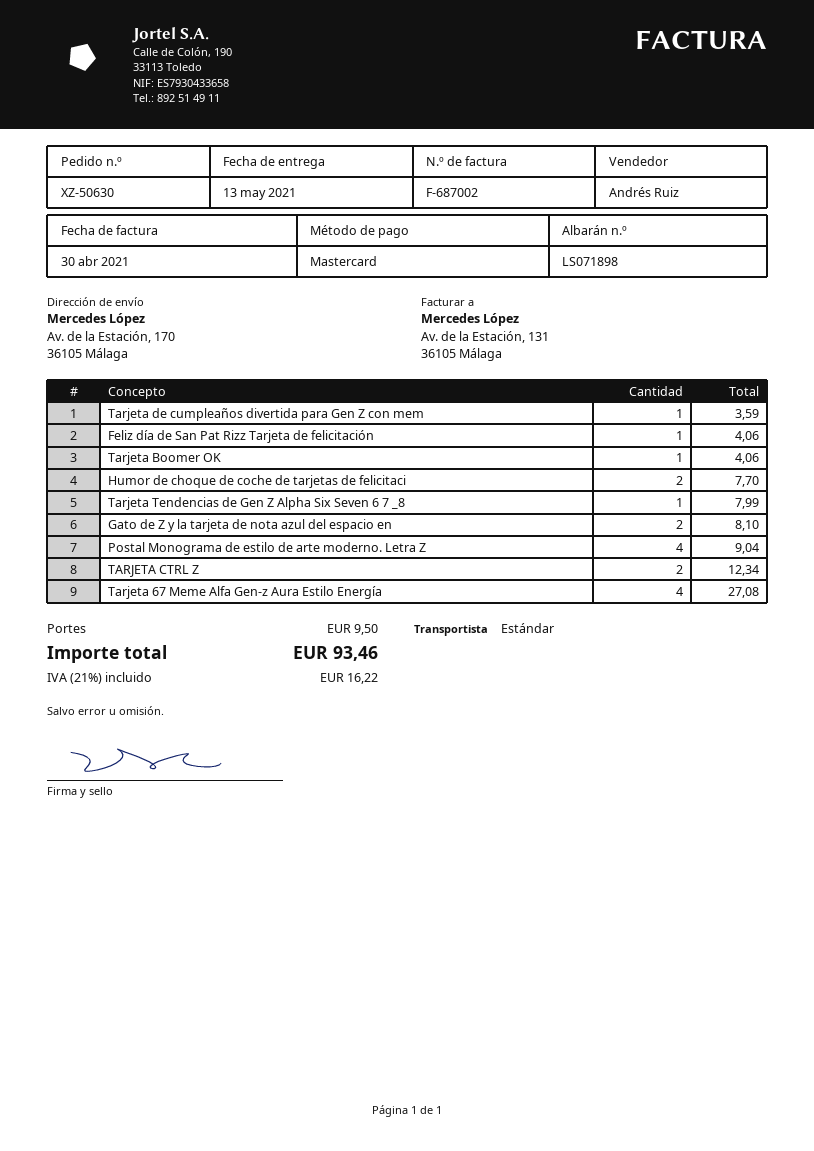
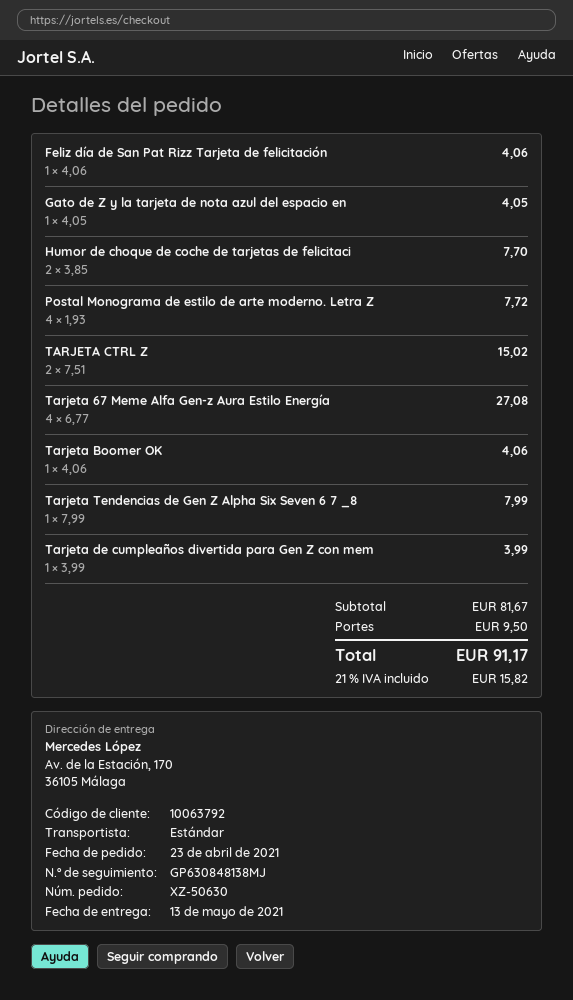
Tarjeta de cumpleaños divertida para Gen Z con mem: 1 for 3.59 -> 1 for 3.99
Gato de Z y la tarjeta de nota azul del espacio en: 2 for 8.10 -> 1 for 4.05
Postal Monograma de estilo de arte moderno. Letra Z: 4 for 9.04 -> 4 for 7.72
TARJETA CTRL Z: 2 for 12.34 -> 2 for 15.02
tax: 21% = 16.22 -> 21% = 15.82
total: 93.46 -> 91.17

